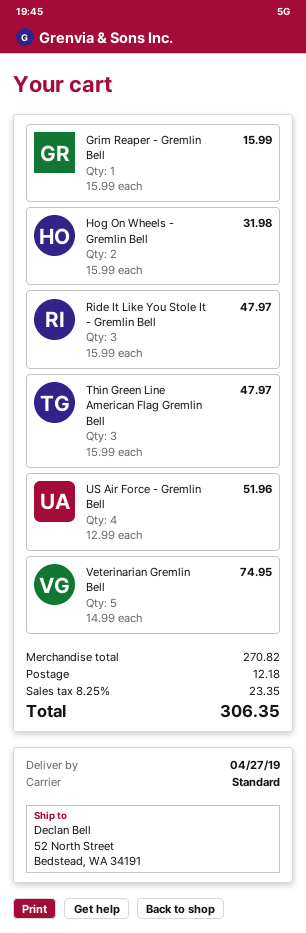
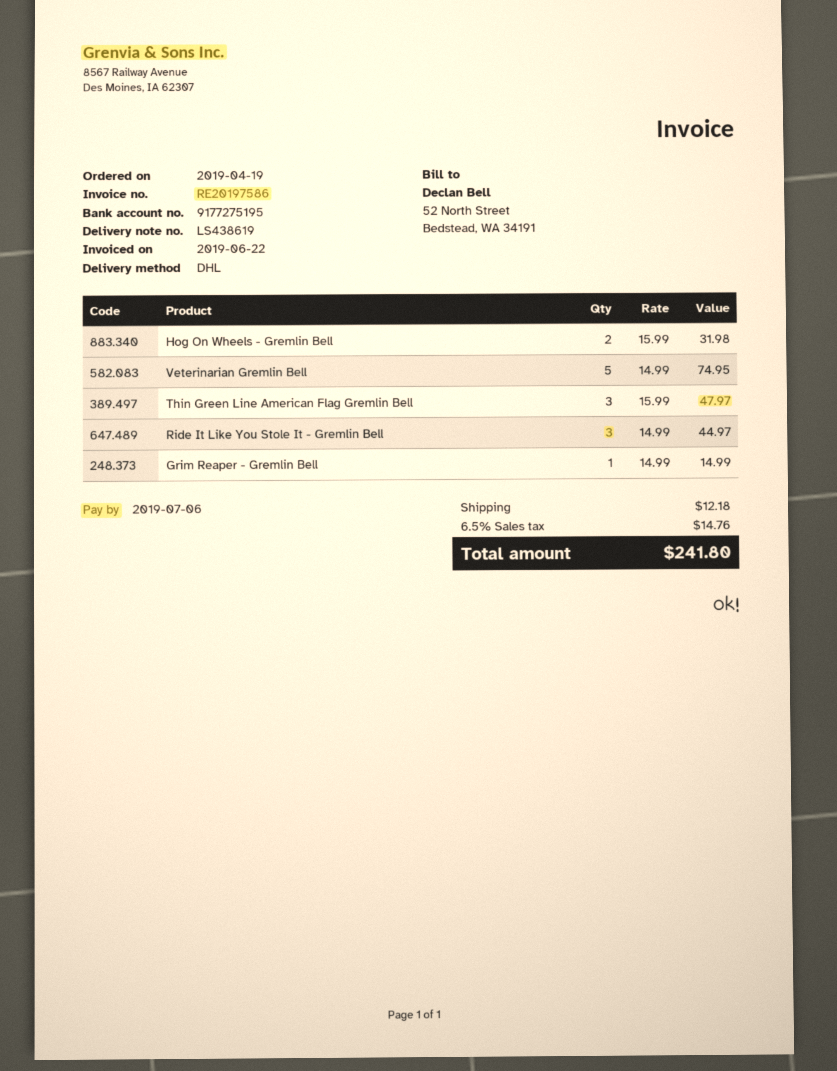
shipping method: standard -> DHL
Grim Reaper - Gremlin Bell: 1 x 15.99 = 15.99 -> 1 x 14.99 = 14.99
Ride It Like You Stole It - Gremlin Bell: 3 x 15.99 = 47.97 -> 3 x 14.99 = 44.97
US Air Force - Gremlin Bell: 4 x 12.99 = 51.96 -> none
tax: 8.25% = 23.35 -> 6.5% = 14.76
total: 306.35 -> 241.80

